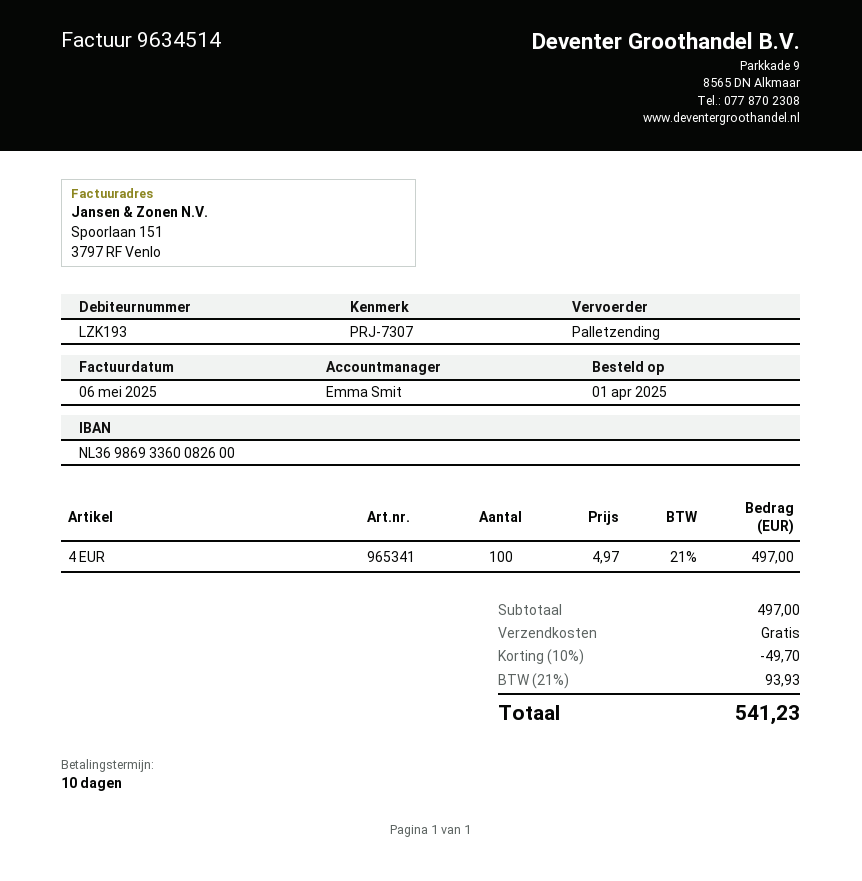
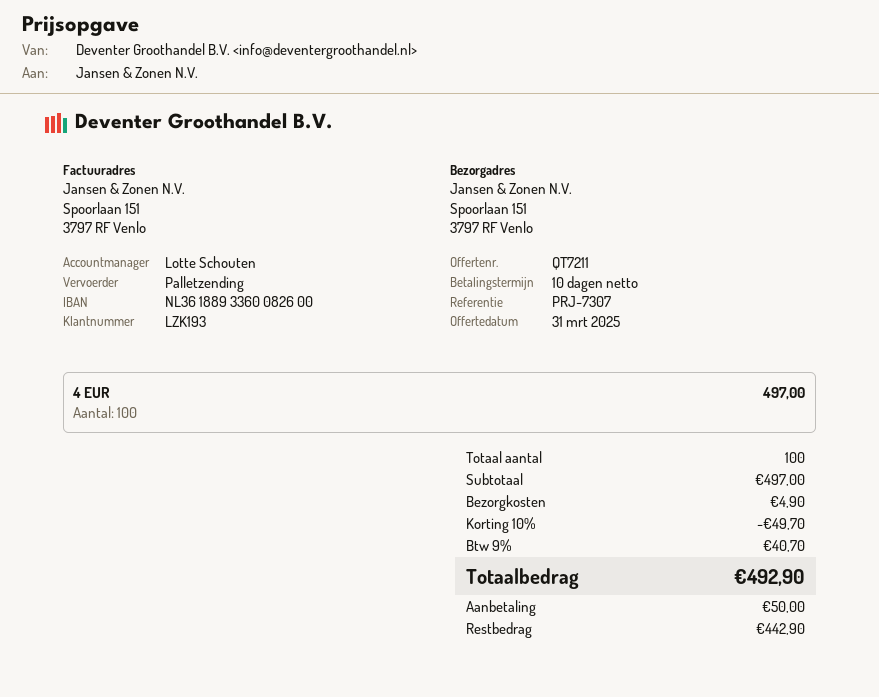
sales rep: Emma Smit -> Lotte Schouten
bank account: NL3698693360082600 -> NL3618893360082600
shipping: 0.00 -> 4.90
tax: 21% = 93.93 -> 9% = 40.70
total: 541.23 -> 492.90

